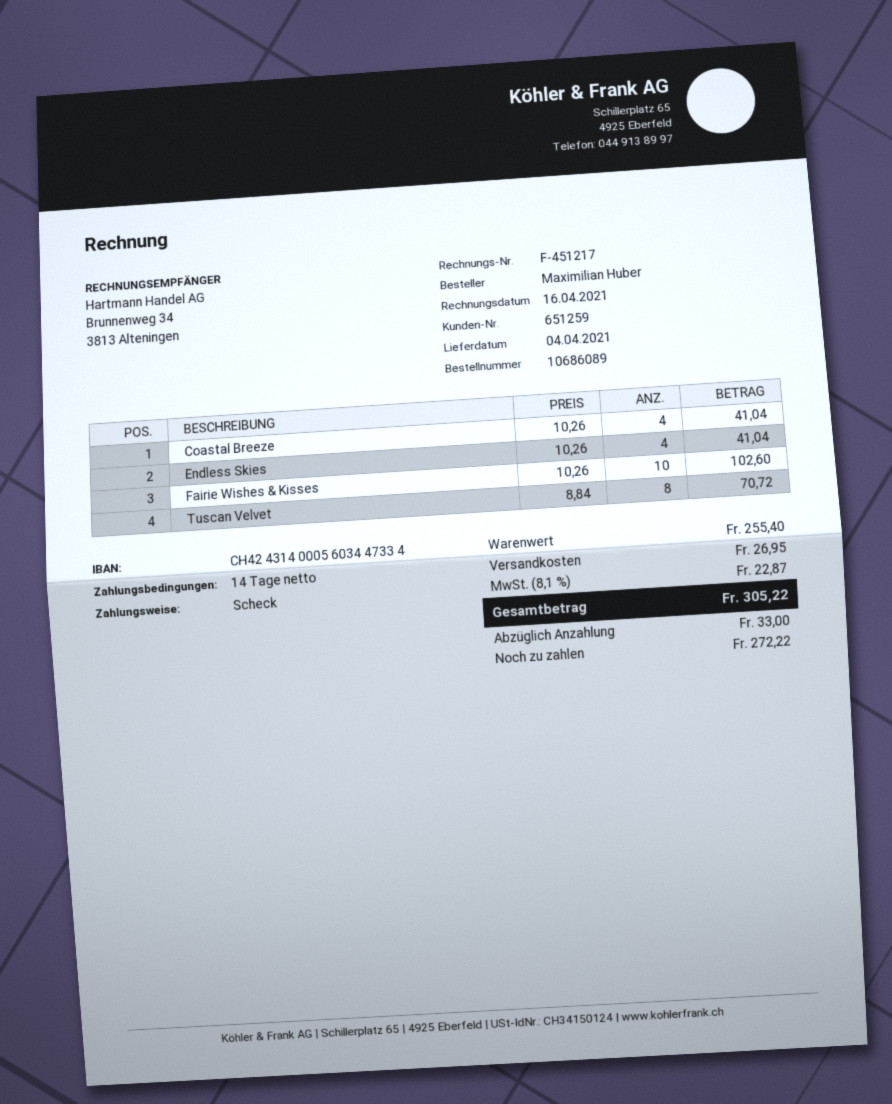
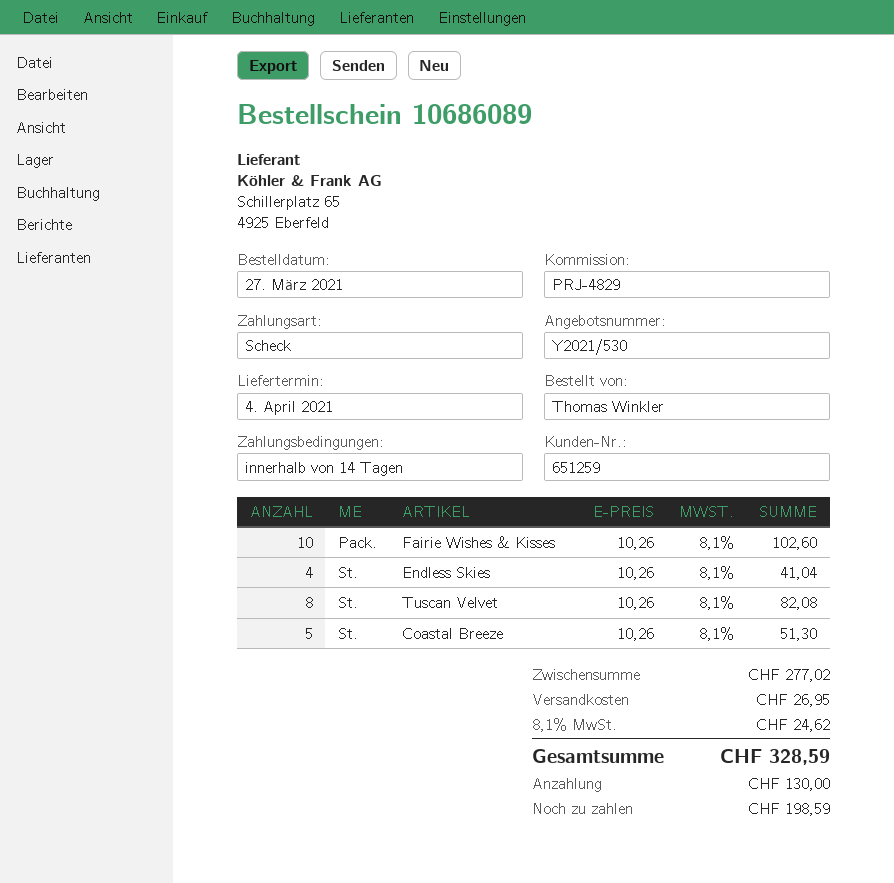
ordered by: Maximilian Huber -> Thomas Winkler
Coastal Breeze: 4 x 10.26 = 41.04 -> 5 x 10.26 = 51.30
Tuscan Velvet: 8 x 8.84 = 70.72 -> 8 x 10.26 = 82.08
subtotal: 255.40 -> 277.02
tax: 8.1% = 22.87 -> 8.1% = 24.62
total: 305.22 -> 328.59
deposit: 33.00 -> 130.00
balance: 272.22 -> 198.59

